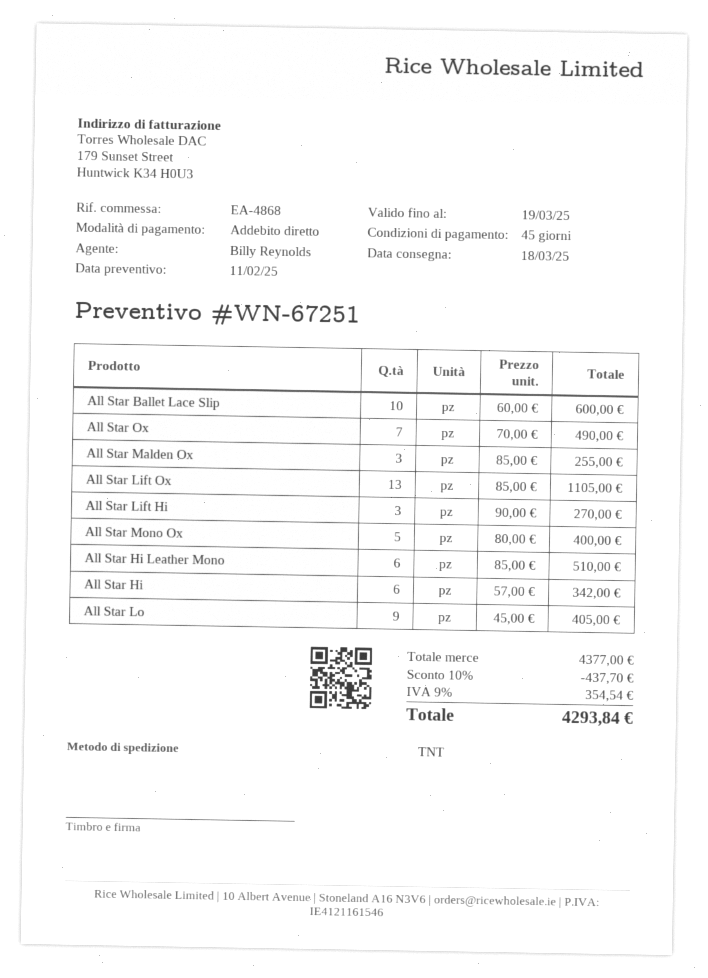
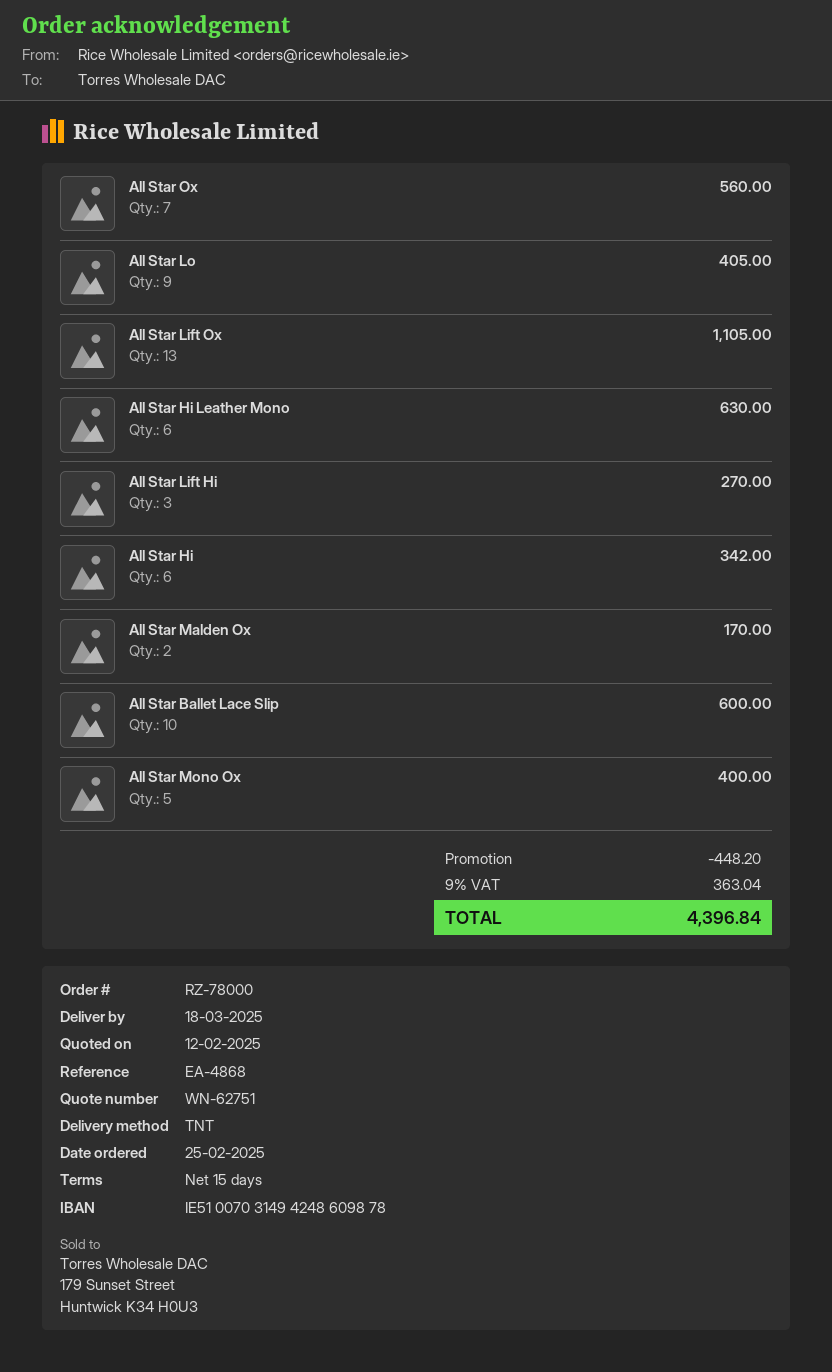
quote number: WN-67251 -> WN-62751
quote date: 2025-02-11 -> 2025-02-12
payment terms: 45 days -> 15 days
All Star Ox: 7 for 490.00 -> 7 for 560.00
All Star Malden Ox: 3 for 255.00 -> 2 for 170.00
All Star Hi Leather Mono: 6 for 510.00 -> 6 for 630.00
discount: 437.70 -> 448.20
tax: 9% = 354.54 -> 9% = 363.04
total: 4293.84 -> 4396.84

